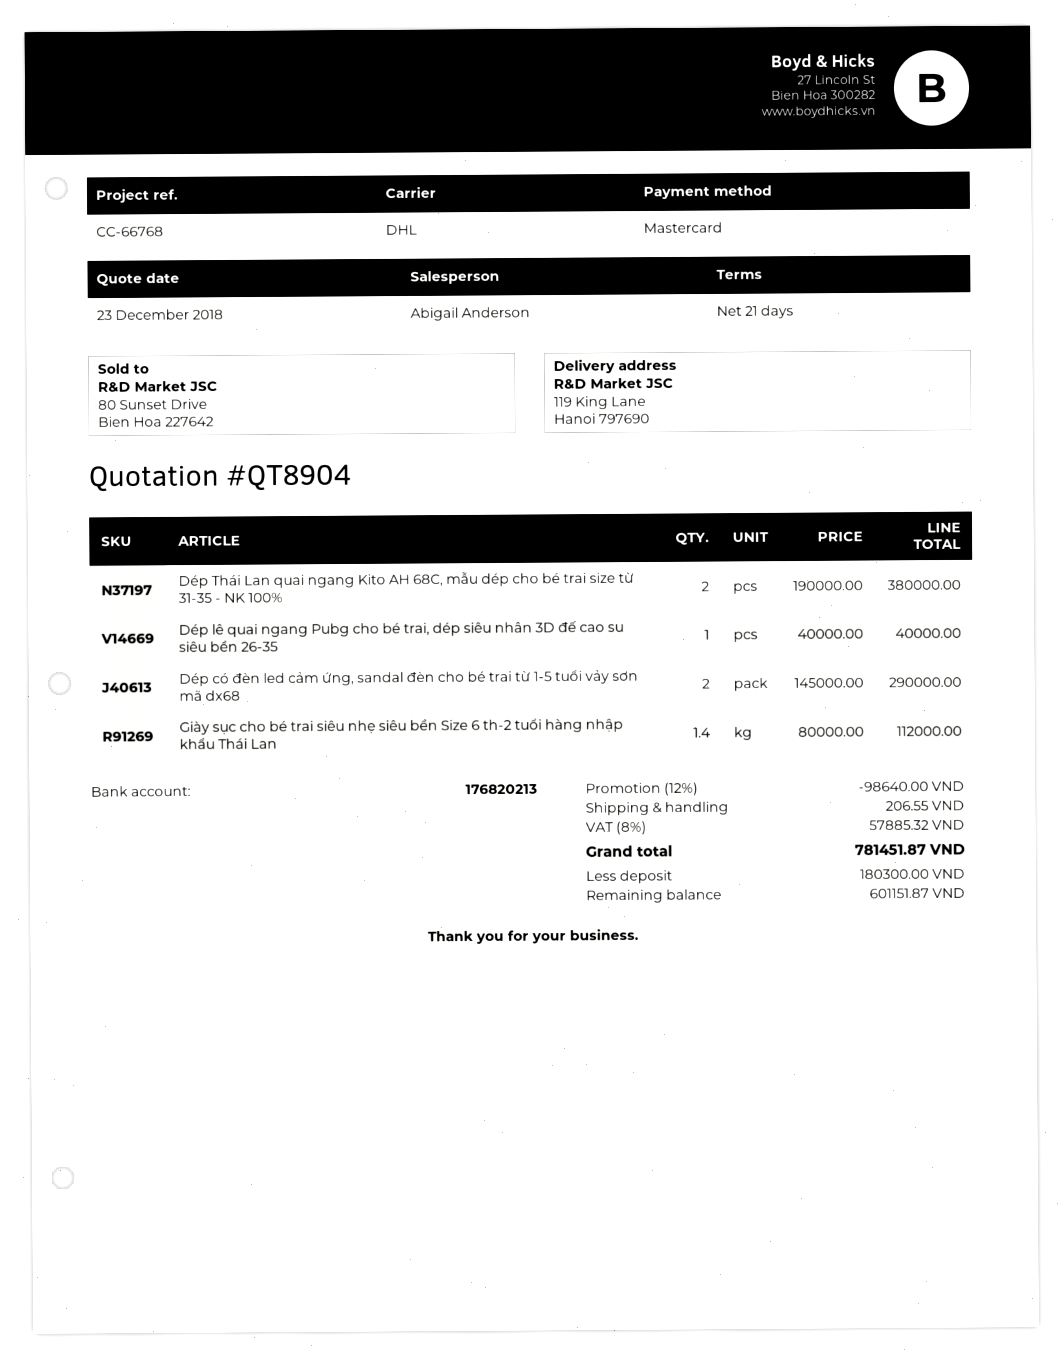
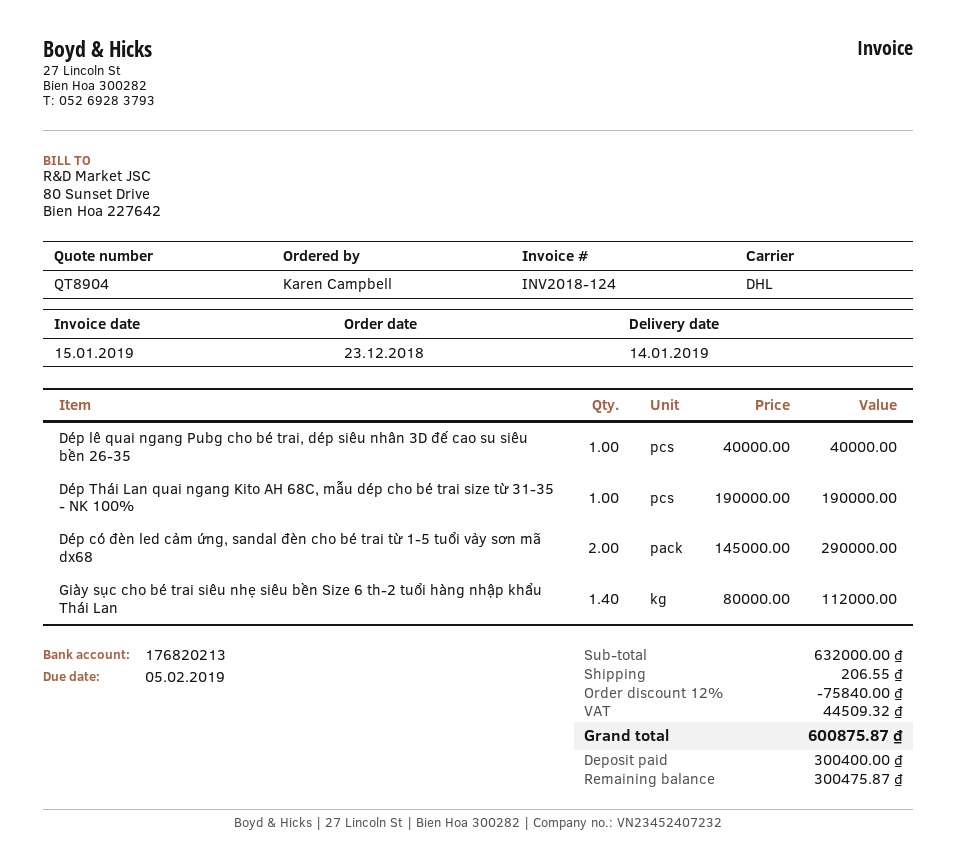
Dép Thái Lan quai ngang Kito AH 68C, mẫu dép cho bé trai size từ 31-35 - NK 100%: 2 x 190000.00 = 380000.00 -> 1 x 190000.00 = 190000.00
discount: 12% = 98640.00 -> 12% = 75840.00
tax: 57885.32 -> 44509.32
total: 781451.87 -> 600875.87
deposit: 180300.00 -> 300400.00
balance: 601151.87 -> 300475.87

